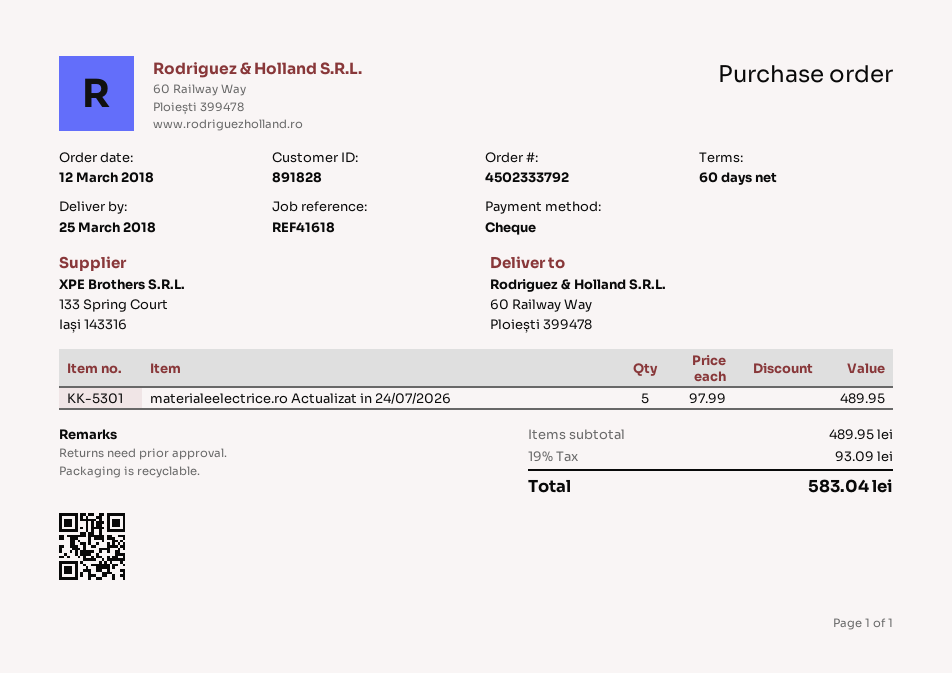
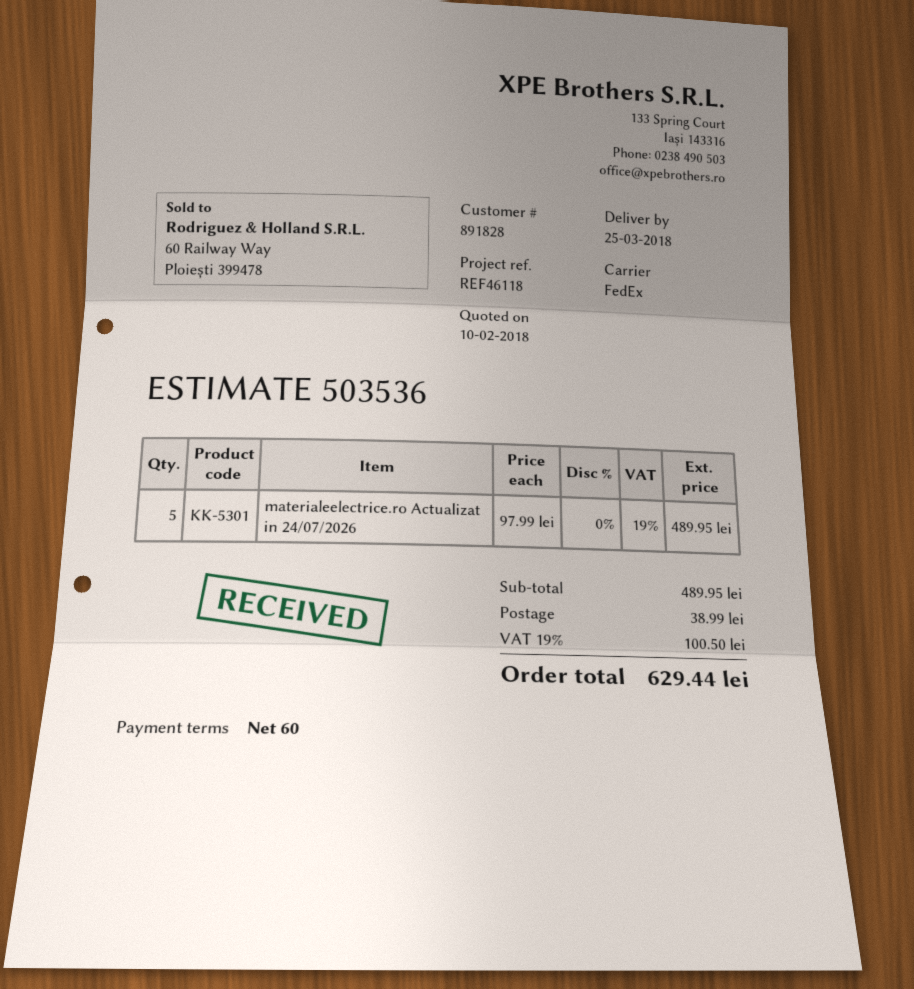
reference: REF41618 -> REF46118
shipping: none -> 38.99
tax: 19% = 93.09 -> 19% = 100.50
total: 583.04 -> 629.44

